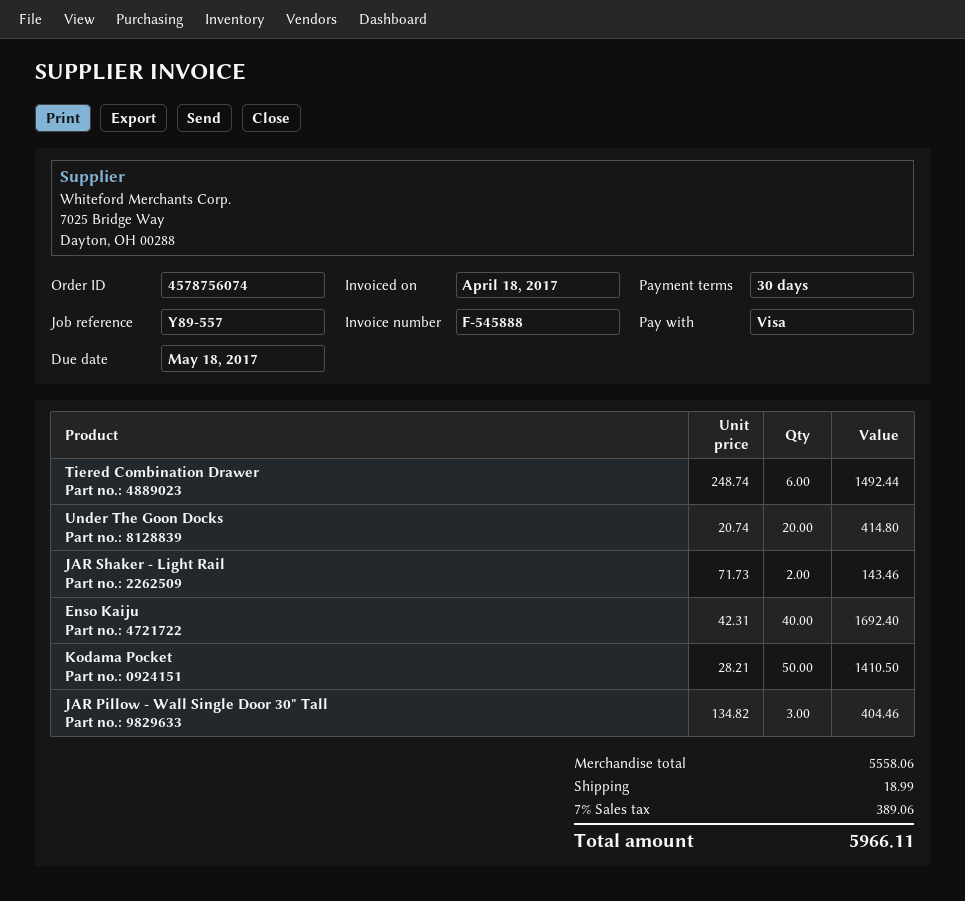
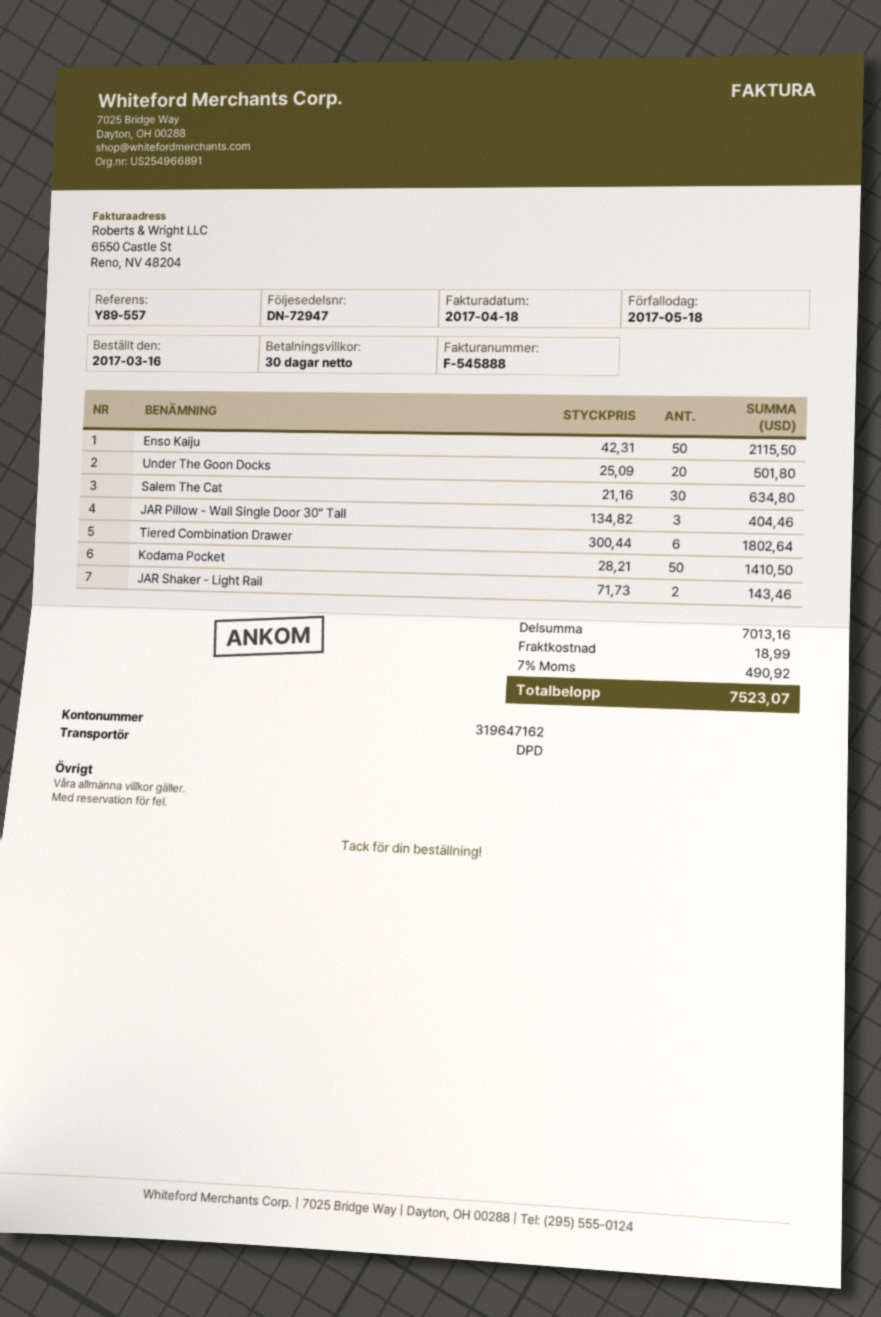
Tiered Combination Drawer: 6 x 248.74 = 1492.44 -> 6 x 300.44 = 1802.64
Under The Goon Docks: 20 x 20.74 = 414.80 -> 20 x 25.09 = 501.80
Enso Kaiju: 40 x 42.31 = 1692.40 -> 50 x 42.31 = 2115.50
Salem The Cat: none -> 30 x 21.16 = 634.80
subtotal: 5558.06 -> 7013.16
tax: 7% = 389.06 -> 7% = 490.92
total: 5966.11 -> 7523.07

